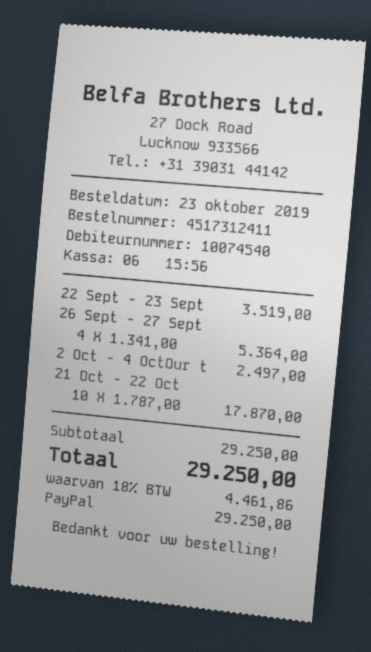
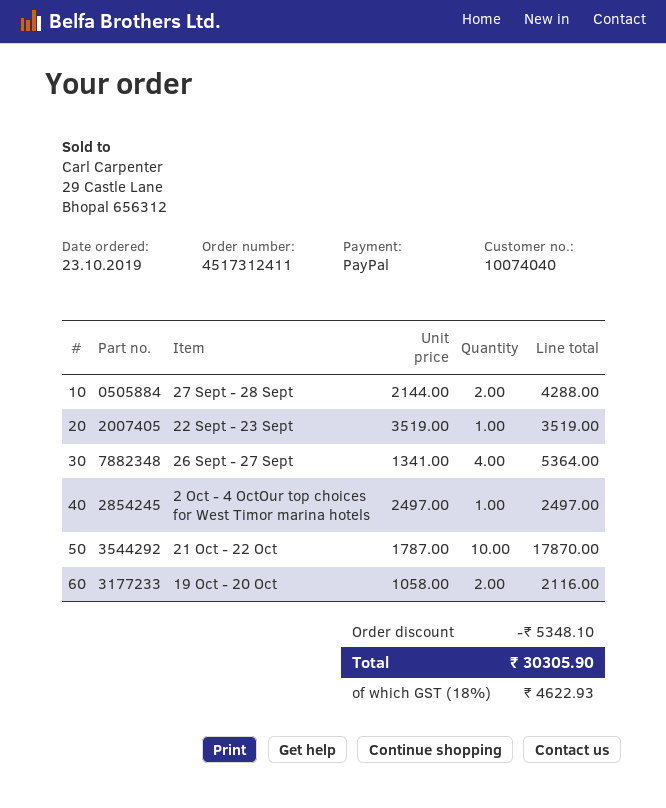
customer number: 10074540 -> 10074040
27 Sept - 28 Sept: none -> 2 x 2144.00 = 4288.00
19 Oct - 20 Oct: none -> 2 x 1058.00 = 2116.00
discount: none -> 5348.10
tax: 18% = 4461.86 -> 18% = 4622.93
total: 29250.00 -> 30305.90

